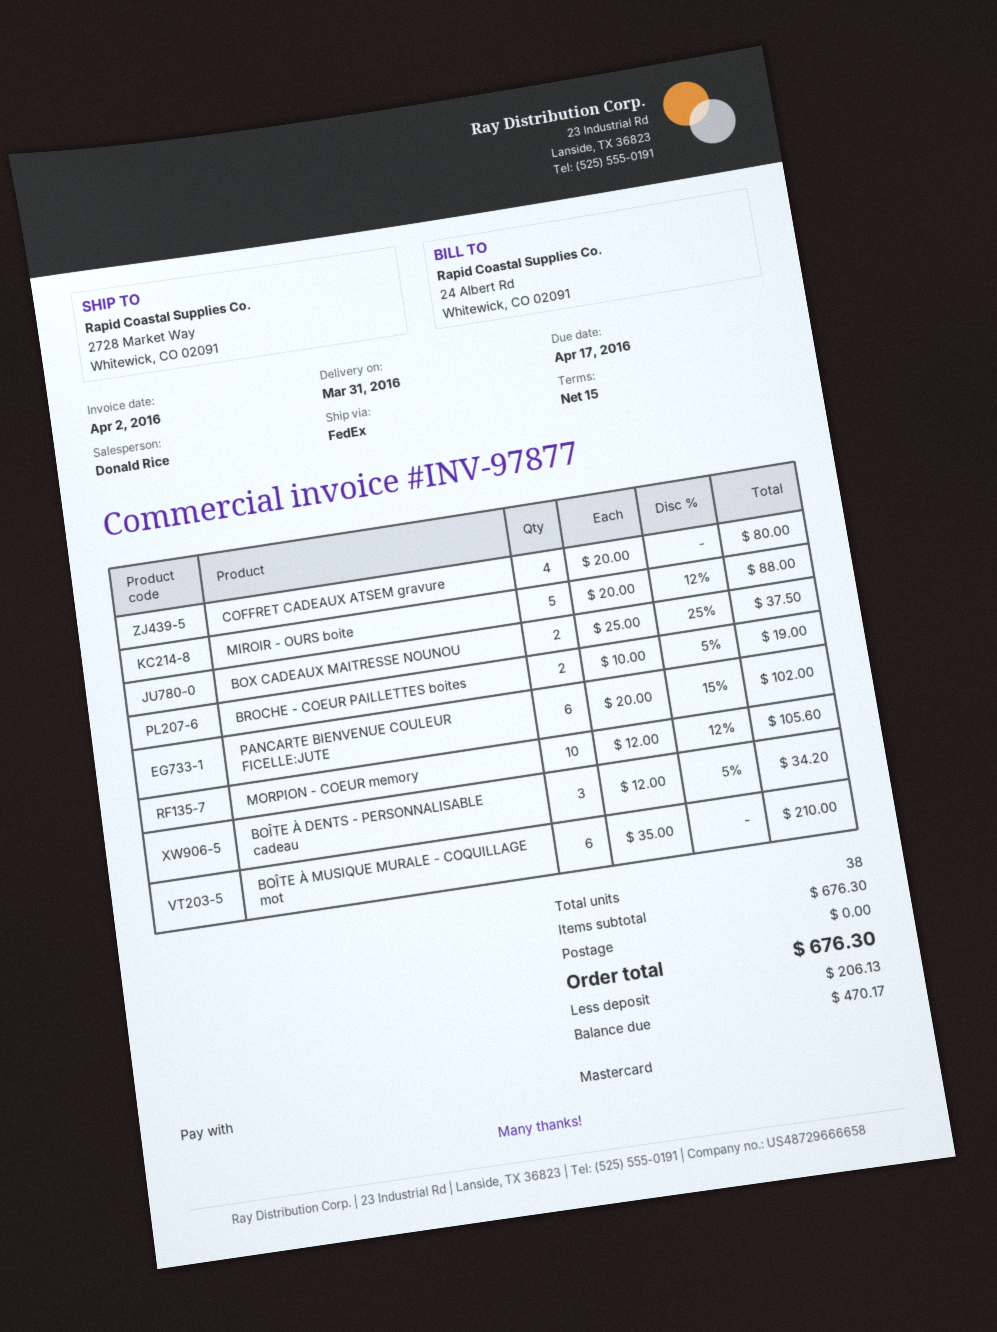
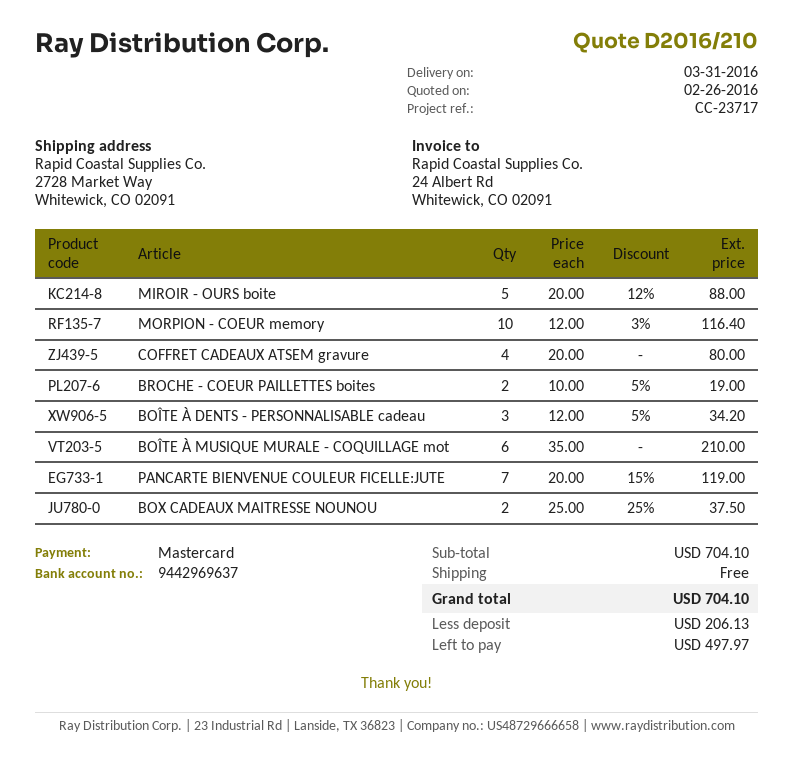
PANCARTE BIENVENUE COULEUR FICELLE:JUTE: 6 x 20.00 - 15% = 102.00 -> 7 x 20.00 - 15% = 119.00
MORPION - COEUR memory: 10 x 12.00 - 12% = 105.60 -> 10 x 12.00 - 3% = 116.40
subtotal: 676.30 -> 704.10
total: 676.30 -> 704.10
balance: 470.17 -> 497.97

